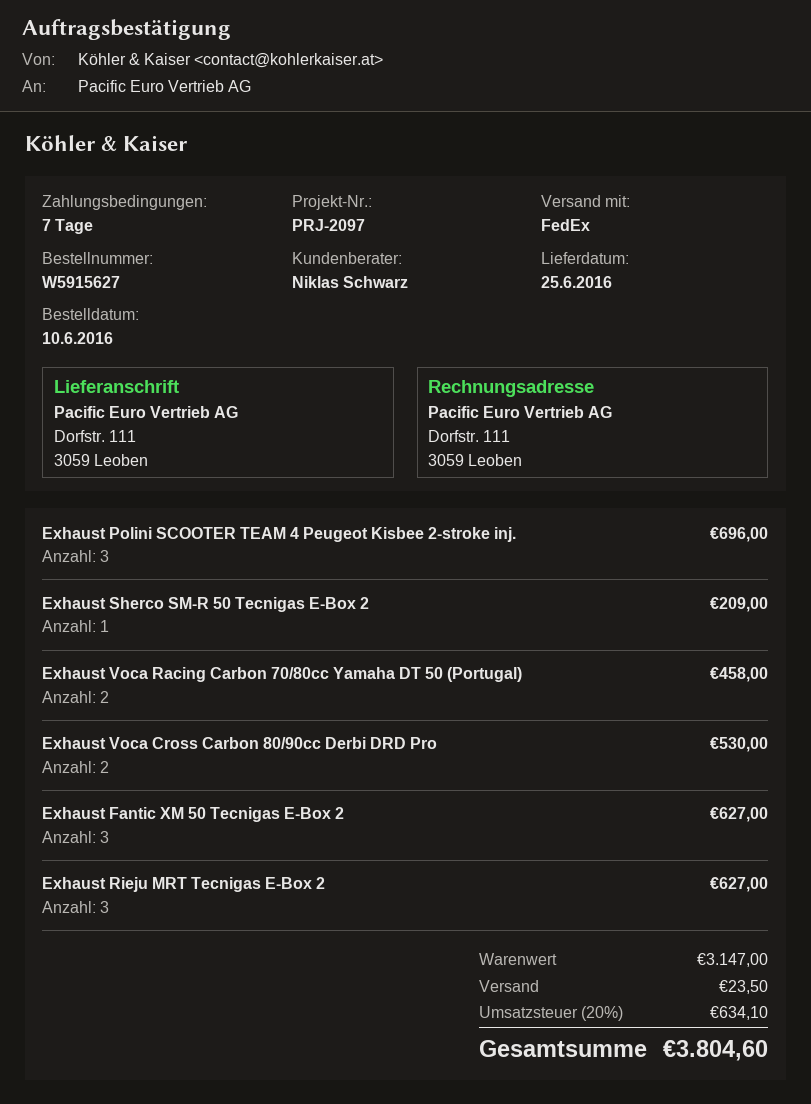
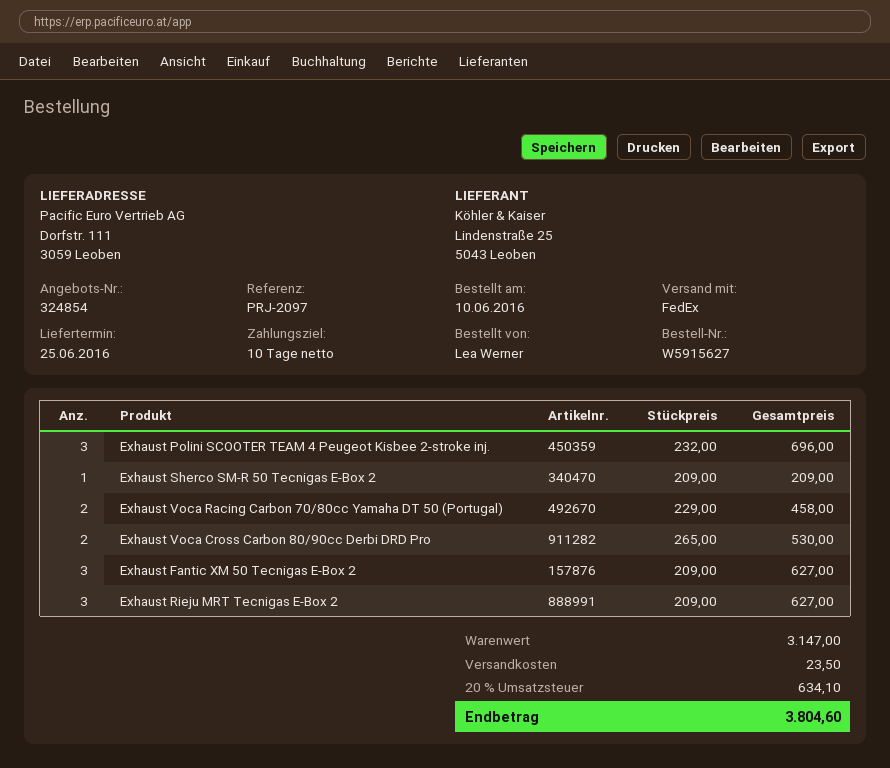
payment terms: 7 days -> 10 days

